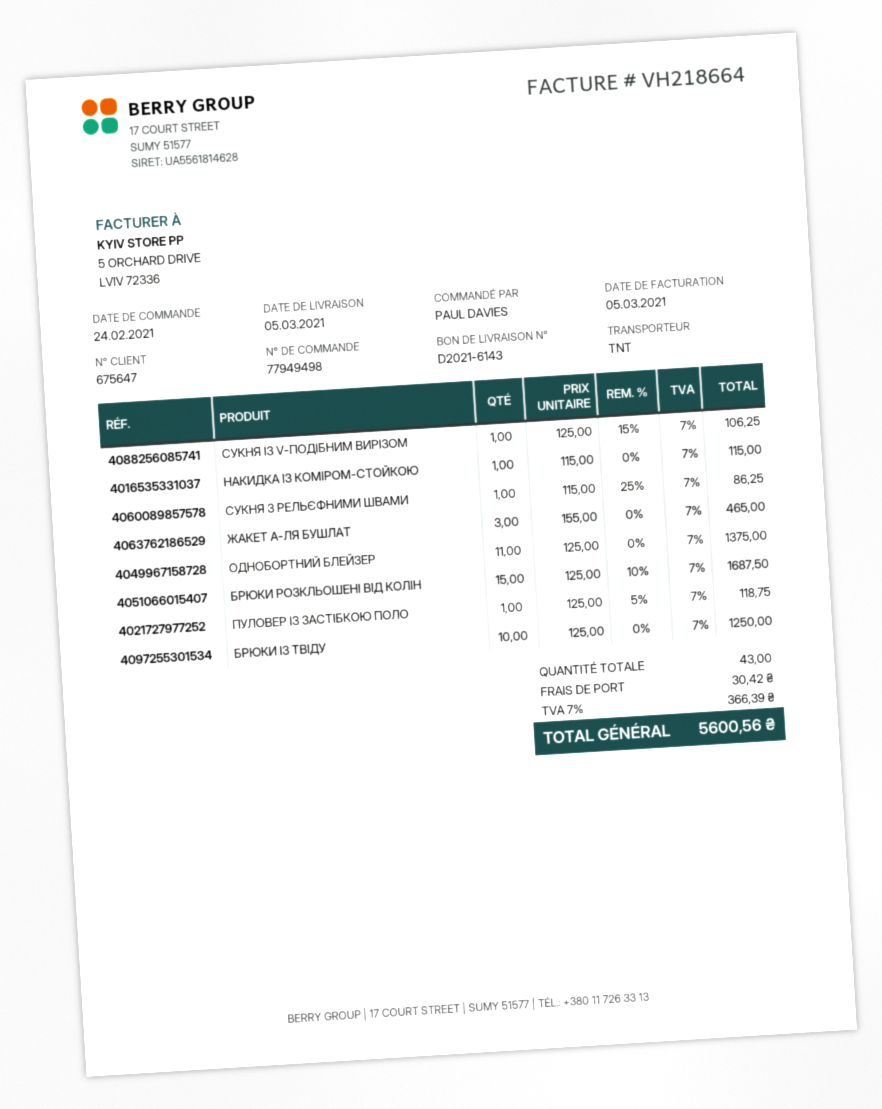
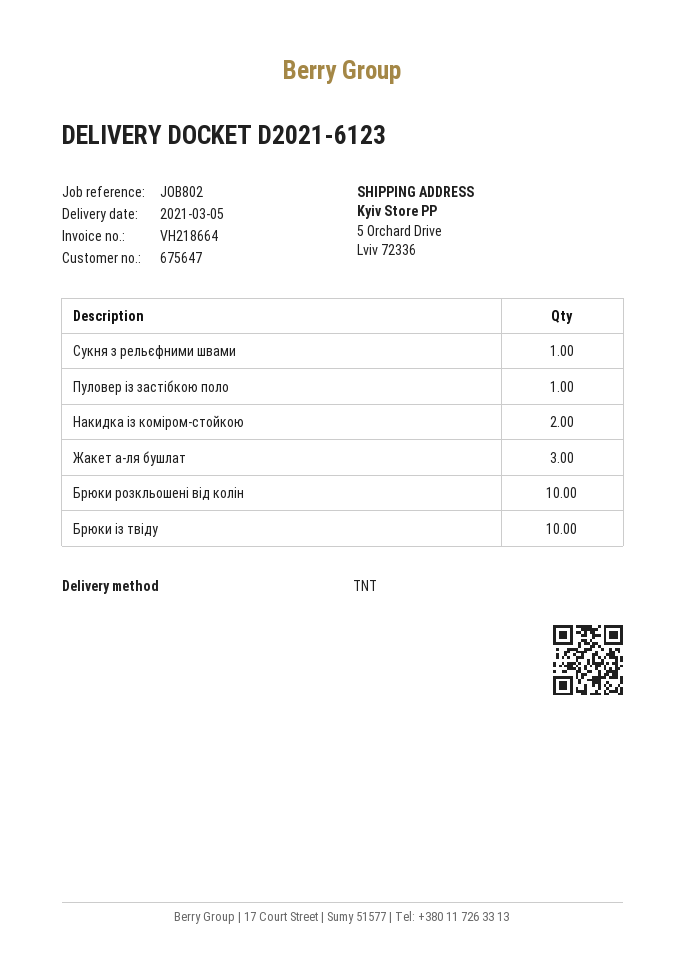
delivery note number: D2021-6143 -> D2021-6123
СУКНЯ ІЗ V-ПОДІБНИМ ВИРІЗОМ: 1 -> none
НАКИДКА ІЗ КОМІРОМ-СТОЙКОЮ: 1 -> 2
ОДНОБОРТНИЙ БЛЕЙЗЕР: 11 -> none
БРЮКИ РОЗКЛЬОШЕНІ ВІД КОЛІН: 15 -> 10

